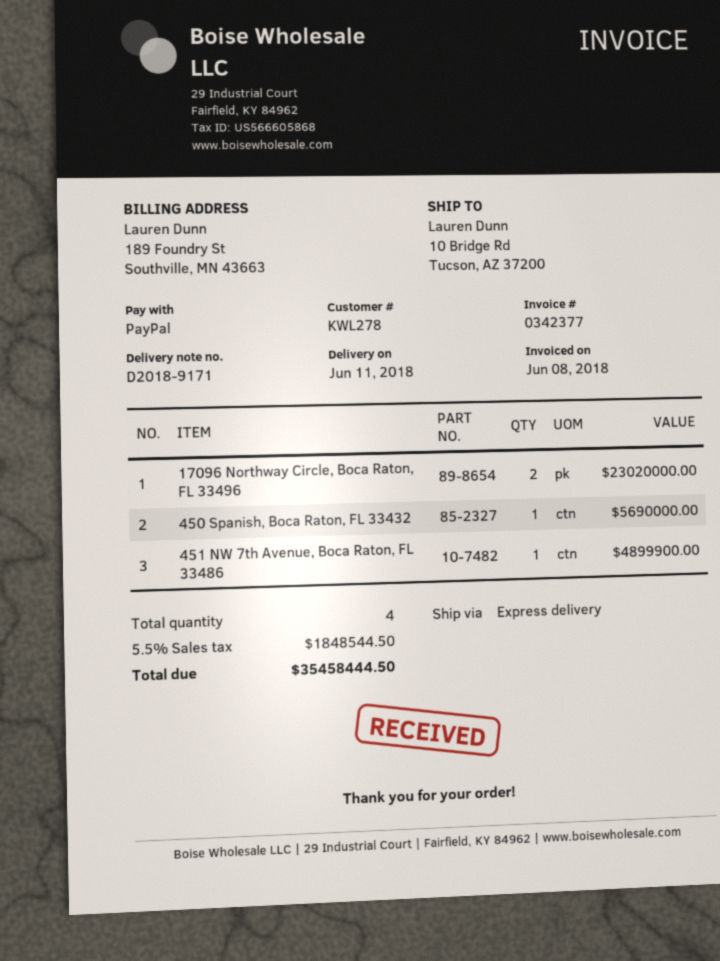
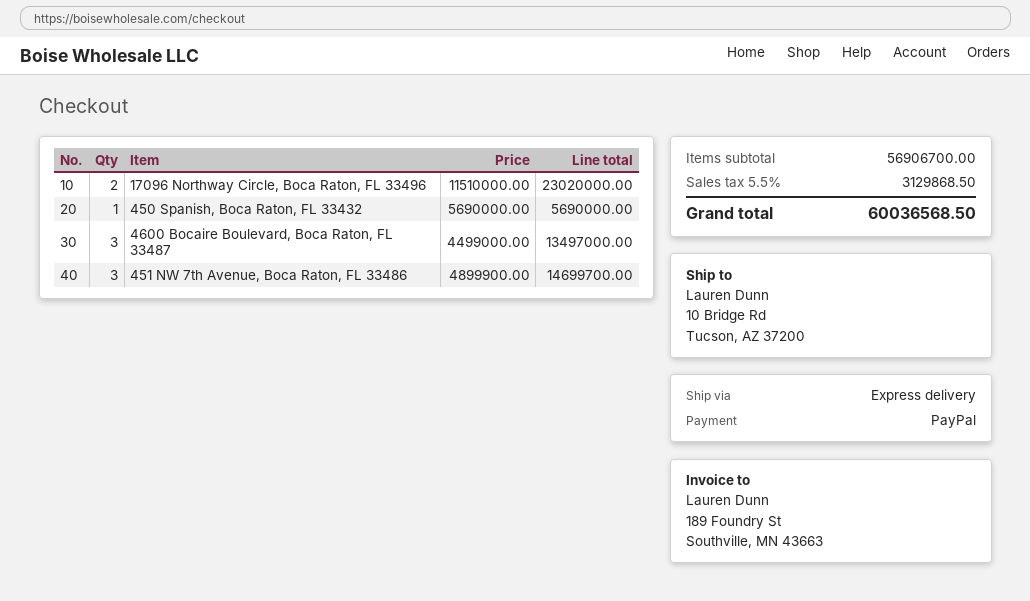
451 NW 7th Avenue, Boca Raton, FL 33486: 1 for 4899900.00 -> 3 for 14699700.00
4600 Bocaire Boulevard, Boca Raton, FL 33487: none -> 3 for 13497000.00
tax: 5.5% = 1848544.50 -> 5.5% = 3129868.50
total: 35458444.50 -> 60036568.50

